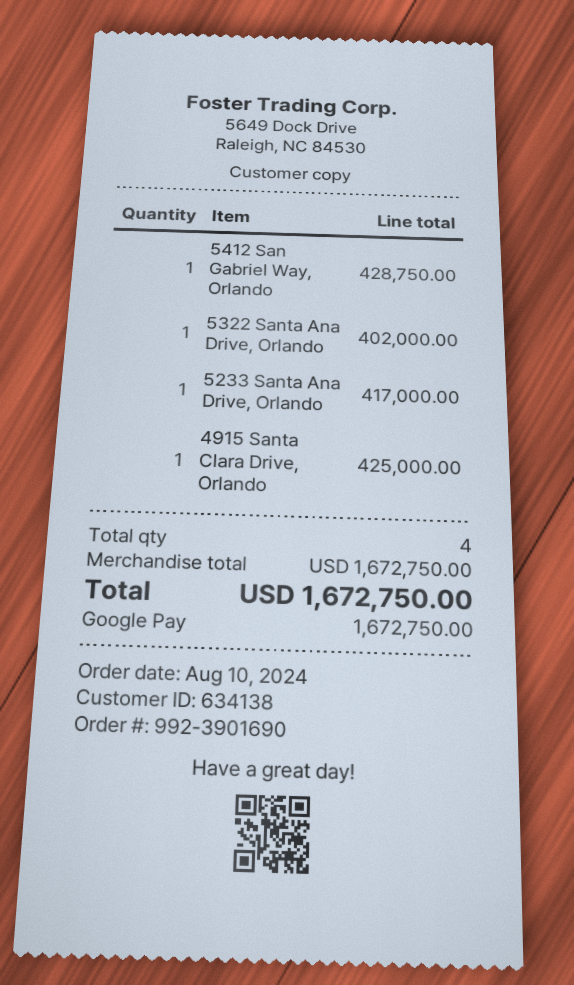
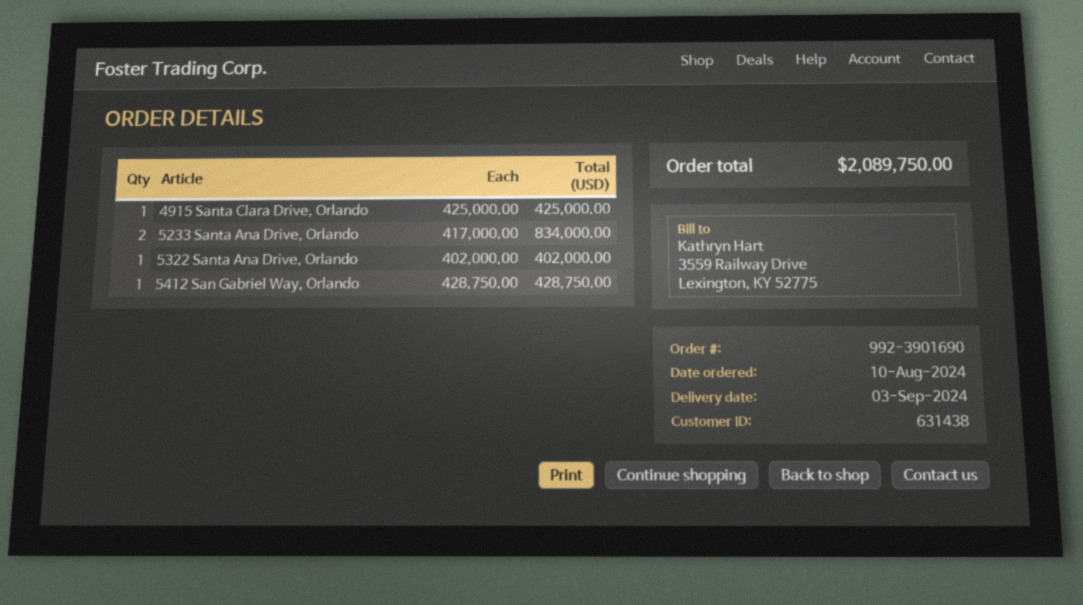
customer number: 634138 -> 631438
5233 Santa Ana Drive, Orlando: 1 for 417000.00 -> 2 for 834000.00
total: 1672750.00 -> 2089750.00

